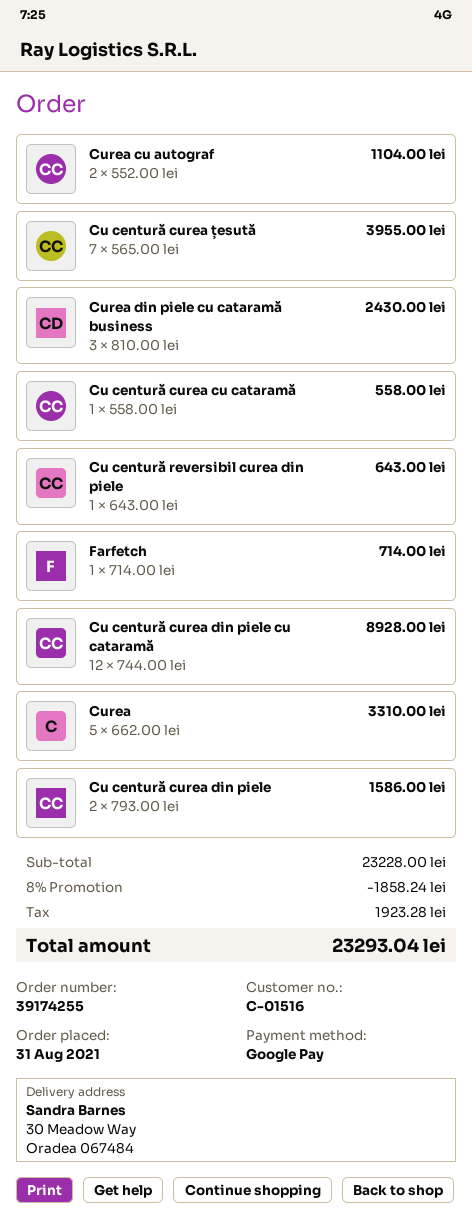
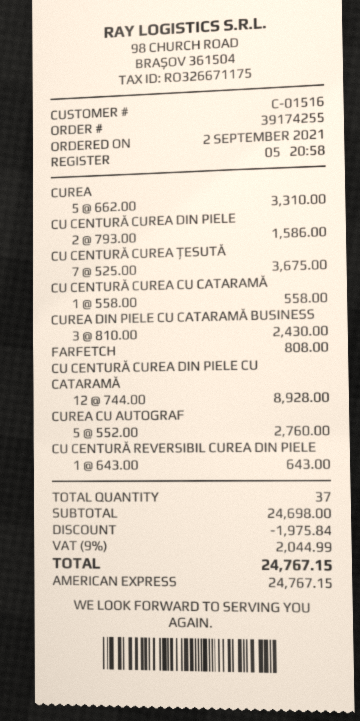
order date: 2021-08-31 -> 2021-09-02
payment method: Google Pay -> American Express
Curea cu autograf: 2 x 552.00 = 1104.00 -> 5 x 552.00 = 2760.00
Cu centură curea țesută: 7 x 565.00 = 3955.00 -> 7 x 525.00 = 3675.00
Farfetch: 1 x 714.00 = 714.00 -> 1 x 808.00 = 808.00
subtotal: 23228.00 -> 24698.00
discount: 1858.24 -> 1975.84
tax: 1923.28 -> 2044.99
total: 23293.04 -> 24767.15

